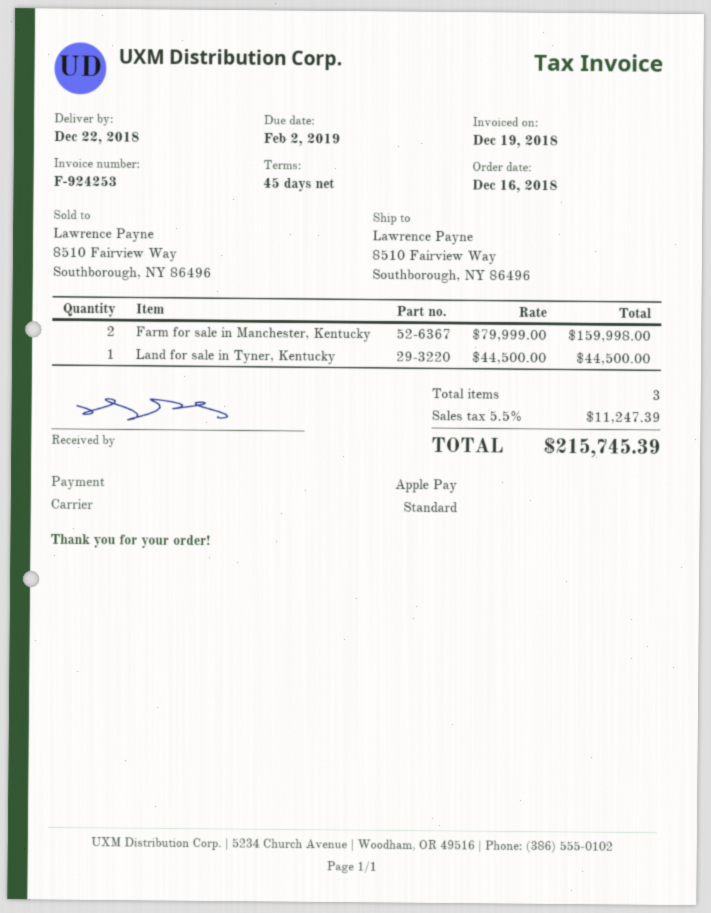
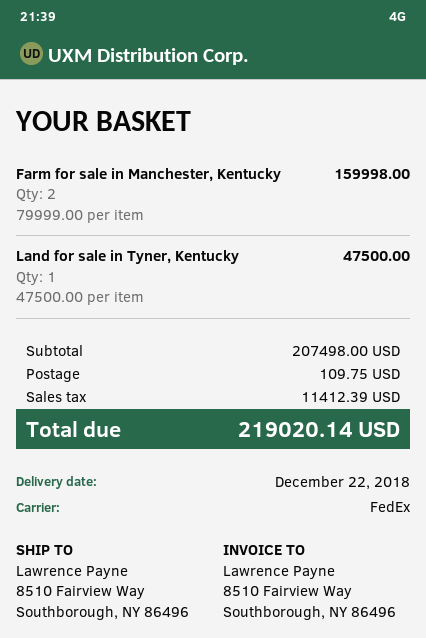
shipping method: standard -> FedEx
Land for sale in Tyner, Kentucky: 1 x 44500.00 = 44500.00 -> 1 x 47500.00 = 47500.00
shipping: none -> 109.75
tax: 11247.39 -> 11412.39
total: 215745.39 -> 219020.14

